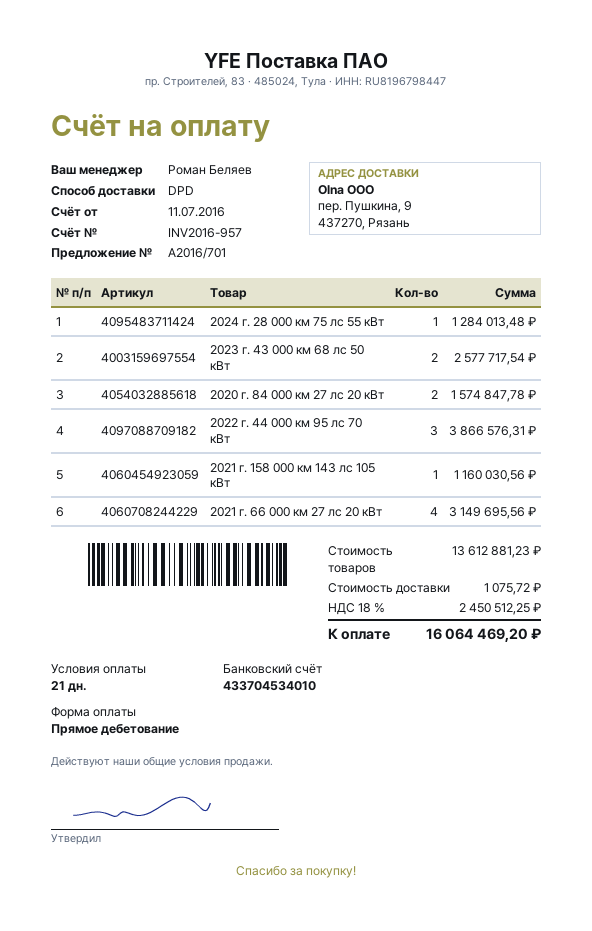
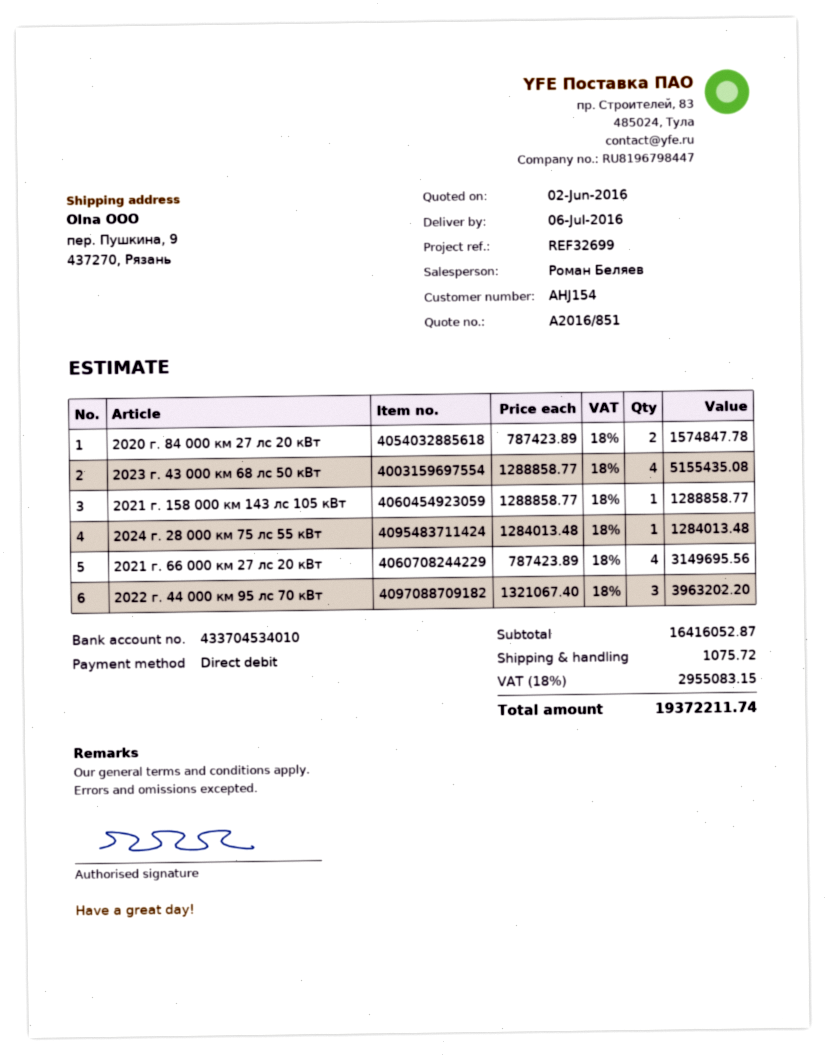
quote number: A2016/701 -> A2016/851
2023 г. 43 000 км 68 лс 50 кВт: 2 for 2577717.54 -> 4 for 5155435.08
2022 г. 44 000 км 95 лс 70 кВт: 3 for 3866576.31 -> 3 for 3963202.20
2021 г. 158 000 км 143 лс 105 кВт: 1 for 1160030.56 -> 1 for 1288858.77
subtotal: 13612881.23 -> 16416052.87
tax: 18% = 2450512.25 -> 18% = 2955083.15
total: 16064469.20 -> 19372211.74

